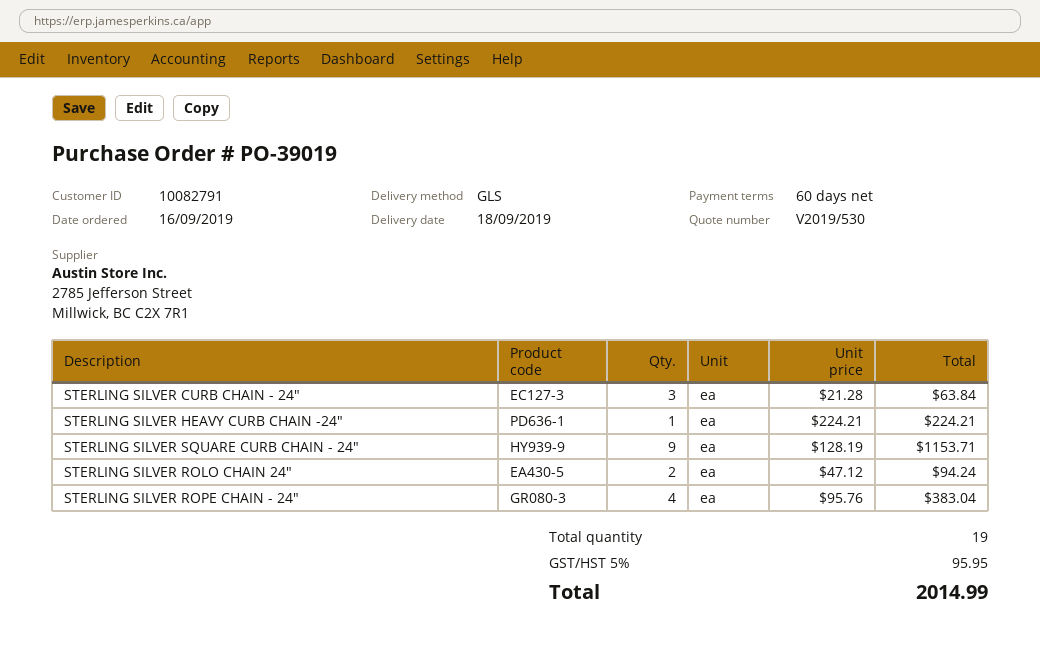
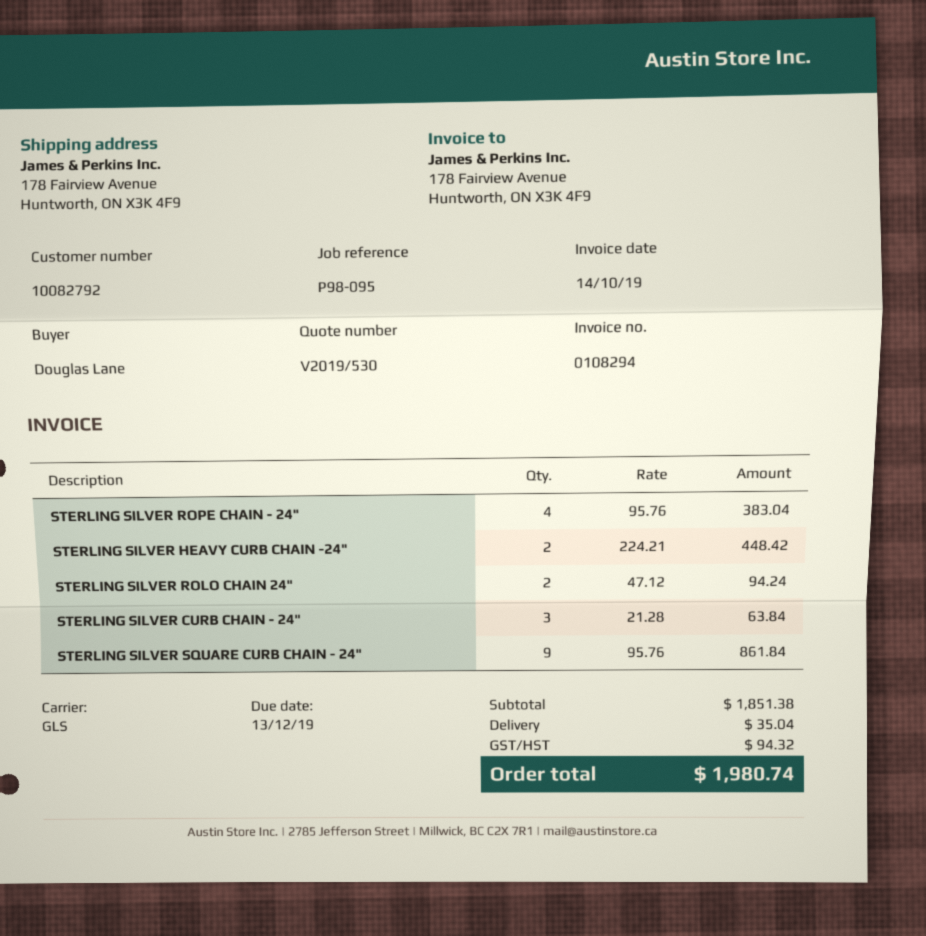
customer number: 10082791 -> 10082792
STERLING SILVER HEAVY CURB CHAIN -24": 1 x 224.21 = 224.21 -> 2 x 224.21 = 448.42
STERLING SILVER SQUARE CURB CHAIN - 24": 9 x 128.19 = 1153.71 -> 9 x 95.76 = 861.84
shipping: none -> 35.04
tax: 95.95 -> 94.32
total: 2014.99 -> 1980.74

